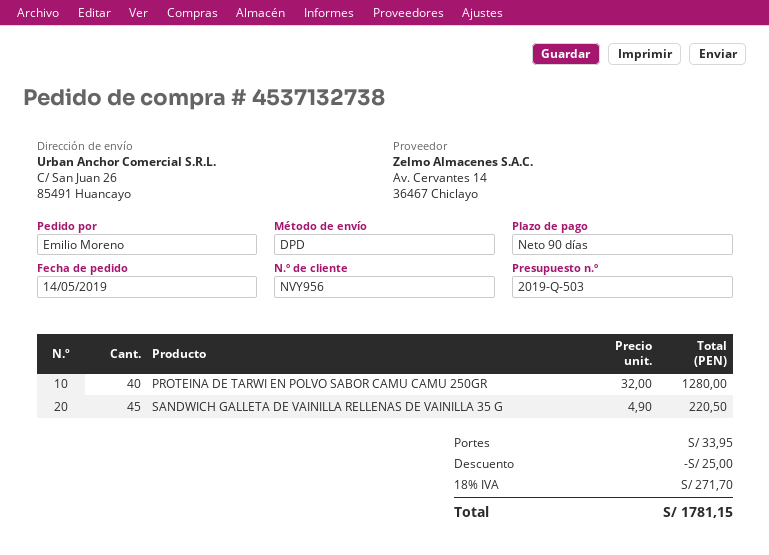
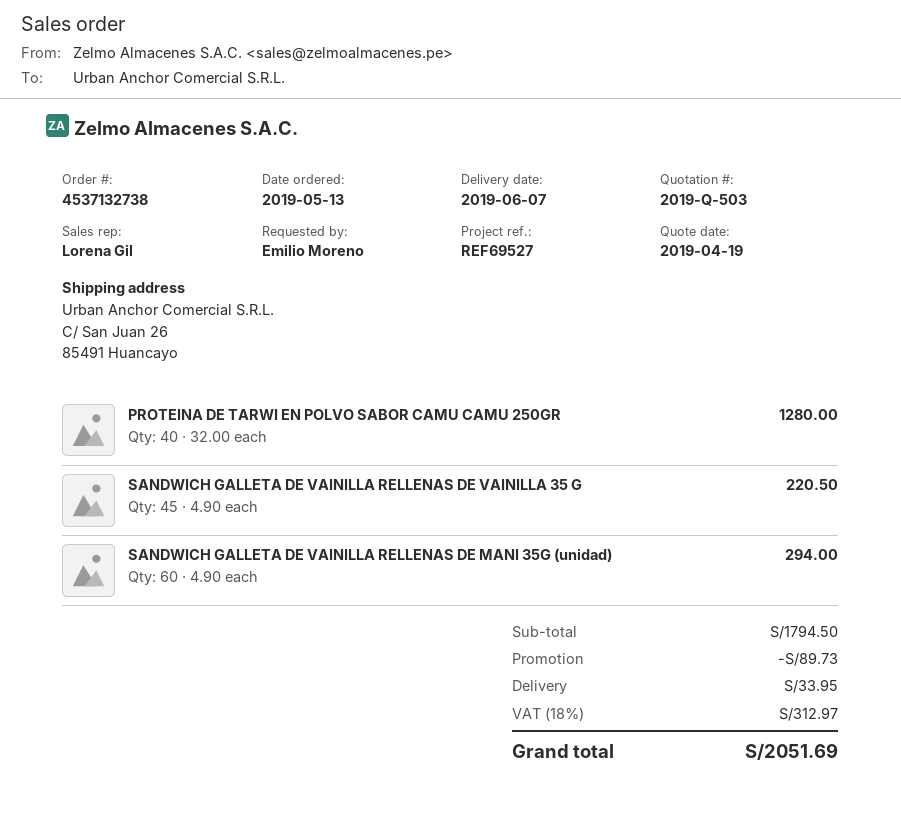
order date: 2019-05-14 -> 2019-05-13
SANDWICH GALLETA DE VAINILLA RELLENAS DE MANI 35G (unidad): none -> 60 x 4.90 = 294.00
discount: 25.00 -> 89.73
tax: 18% = 271.70 -> 18% = 312.97
total: 1781.15 -> 2051.69

